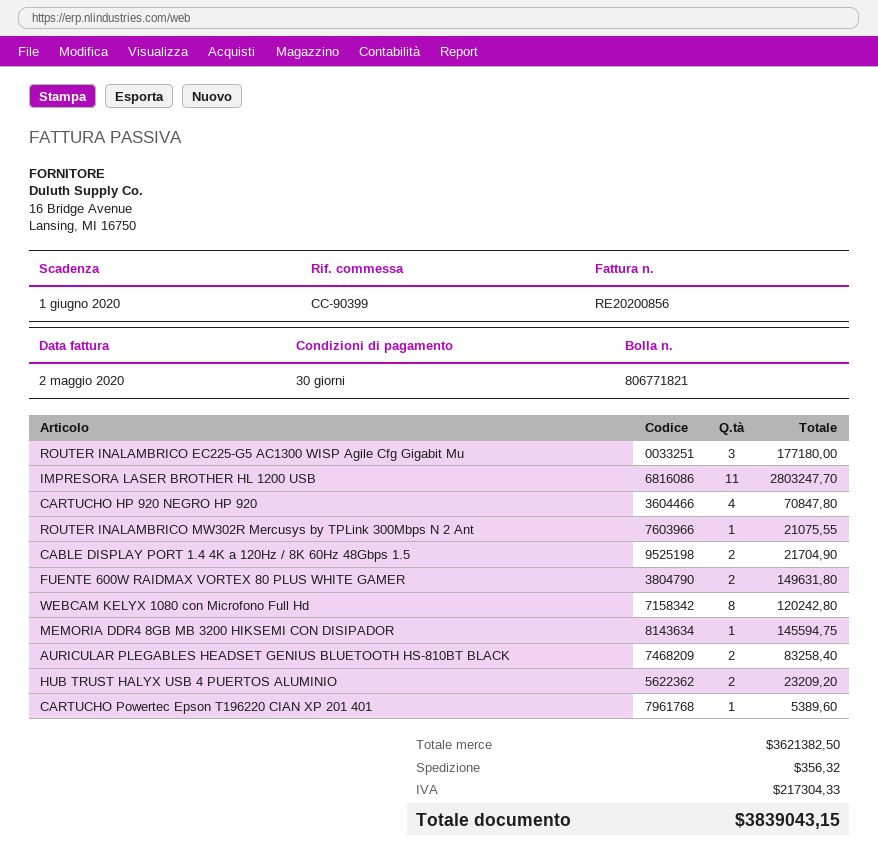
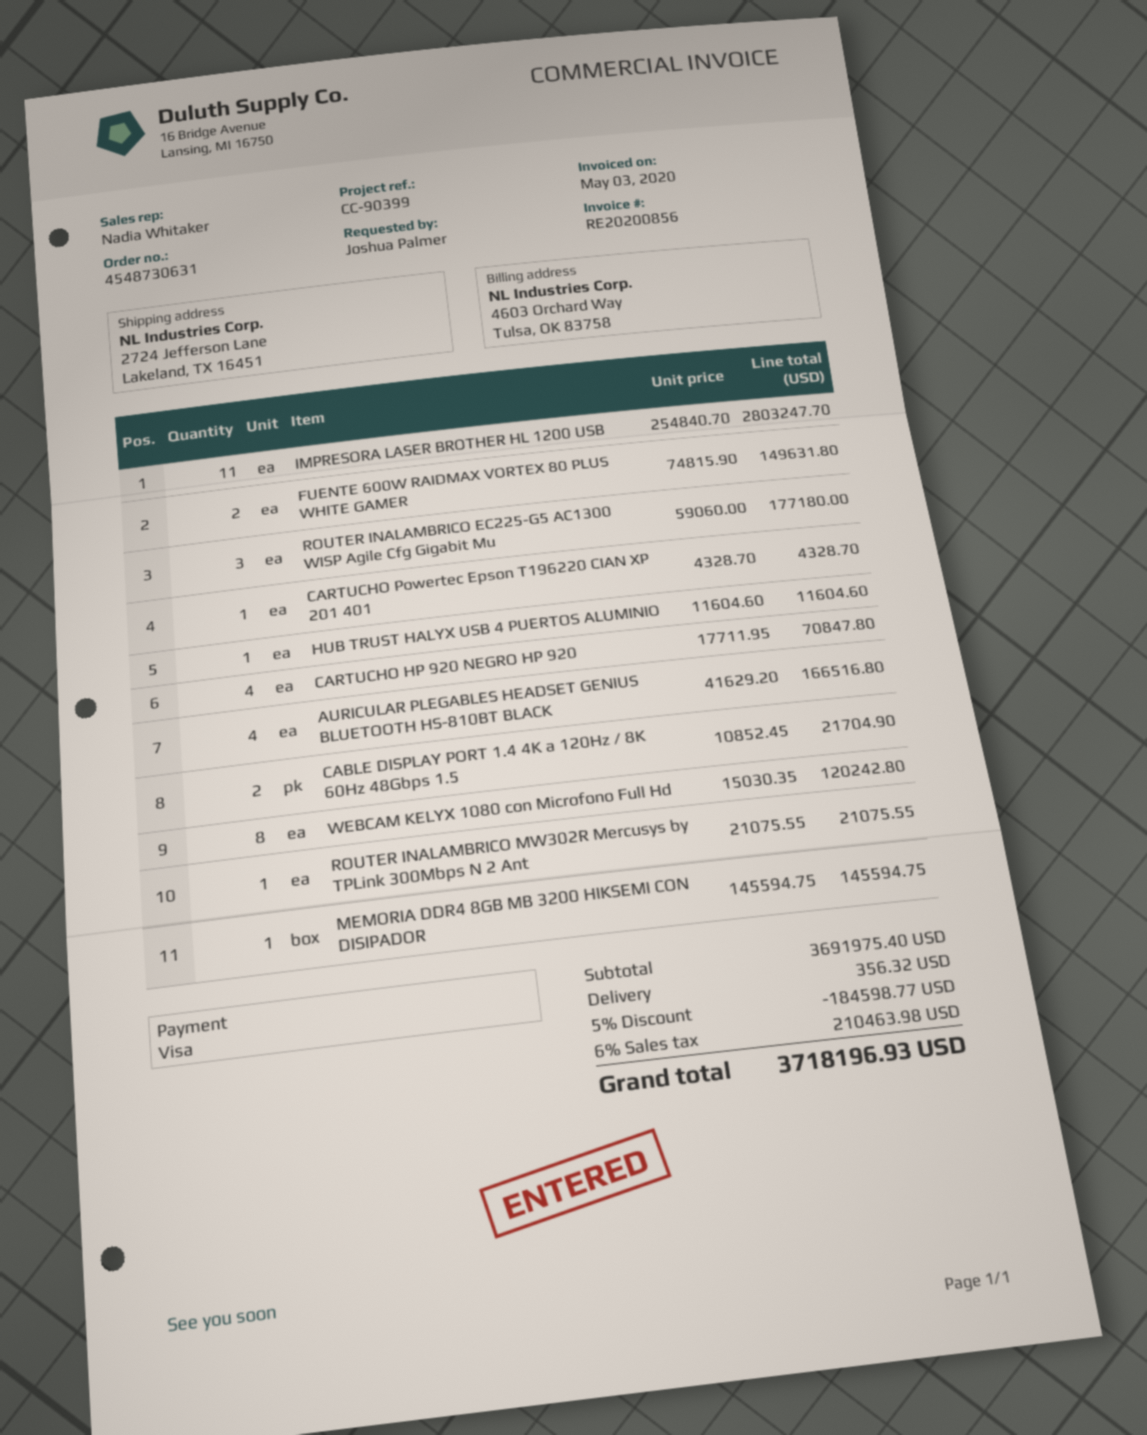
invoice date: 2020-05-02 -> 2020-05-03
AURICULAR PLEGABLES HEADSET GENIUS BLUETOOTH HS-810BT BLACK: 2 for 83258.40 -> 4 for 166516.80
HUB TRUST HALYX USB 4 PUERTOS ALUMINIO: 2 for 23209.20 -> 1 for 11604.60
CARTUCHO Powertec Epson T196220 CIAN XP 201 401: 1 for 5389.60 -> 1 for 4328.70
subtotal: 3621382.50 -> 3691975.40
discount: none -> 5% = 184598.77
tax: 217304.33 -> 210463.98
total: 3839043.15 -> 3718196.93

